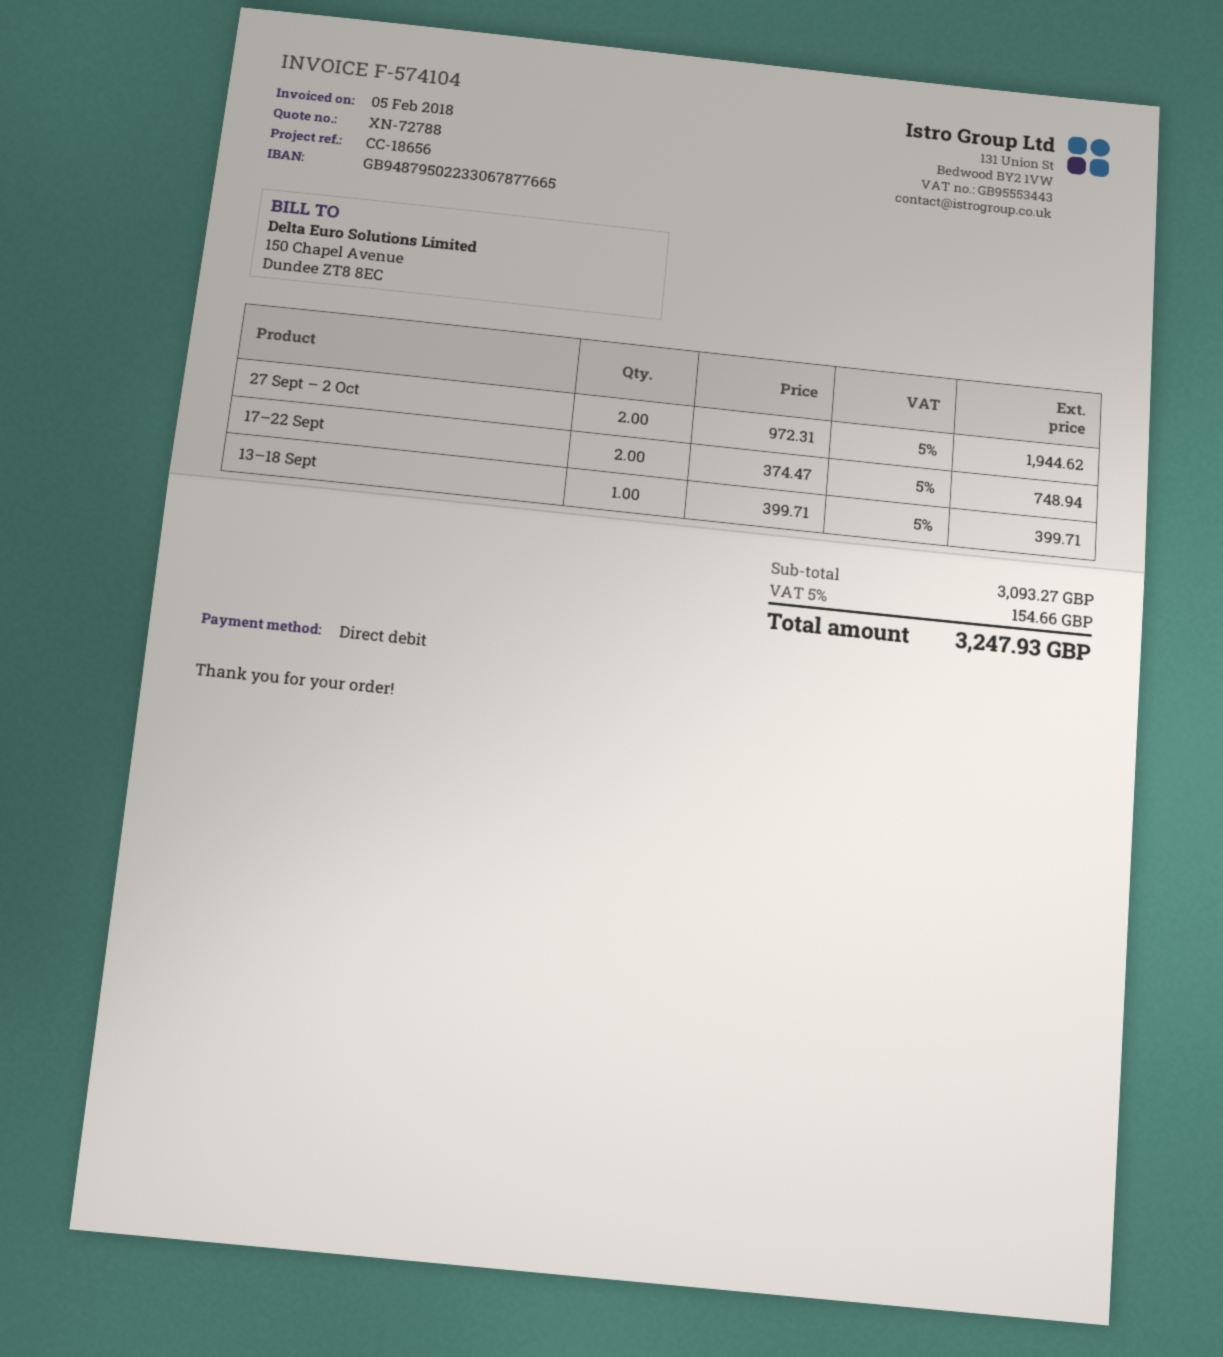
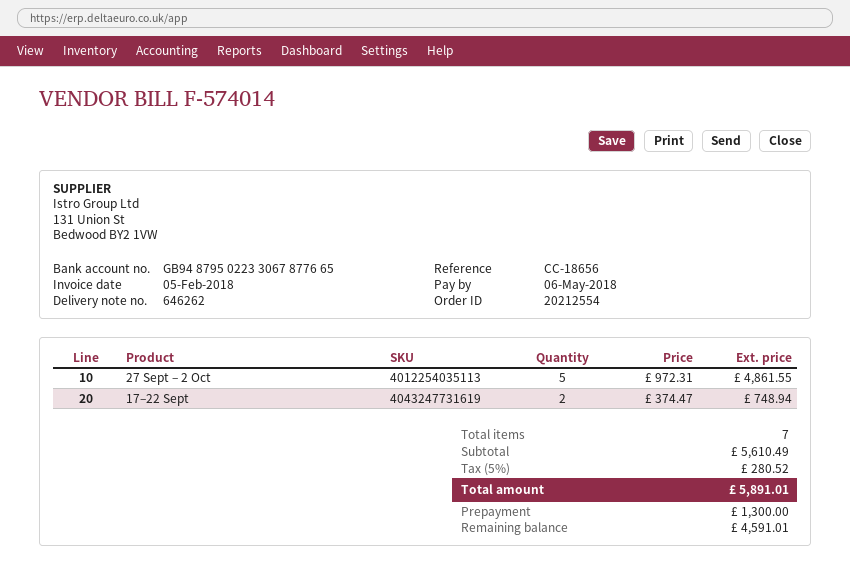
invoice number: F-574104 -> F-574014
27 Sept – 2 Oct: 2 x 972.31 = 1944.62 -> 5 x 972.31 = 4861.55
13–18 Sept: 1 x 399.71 = 399.71 -> none
subtotal: 3093.27 -> 5610.49
tax: 5% = 154.66 -> 5% = 280.52
total: 3247.93 -> 5891.01

